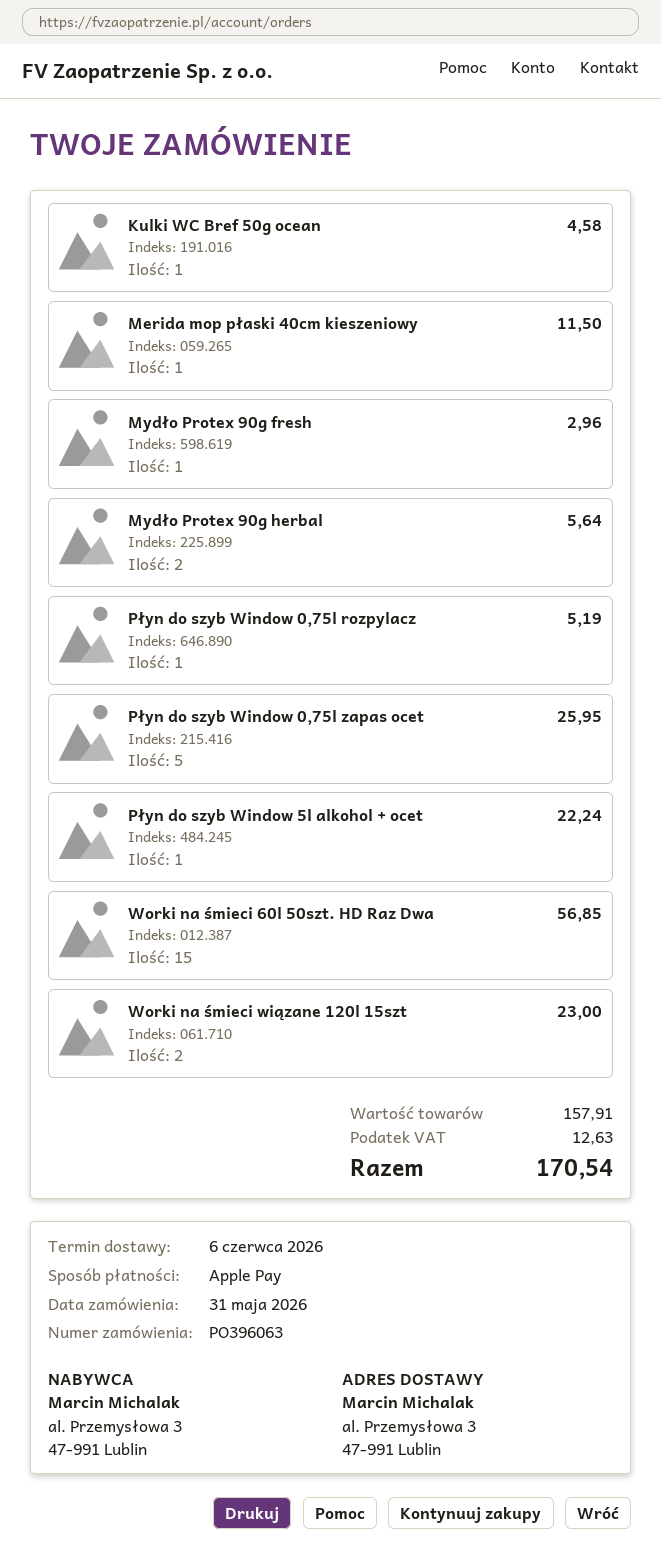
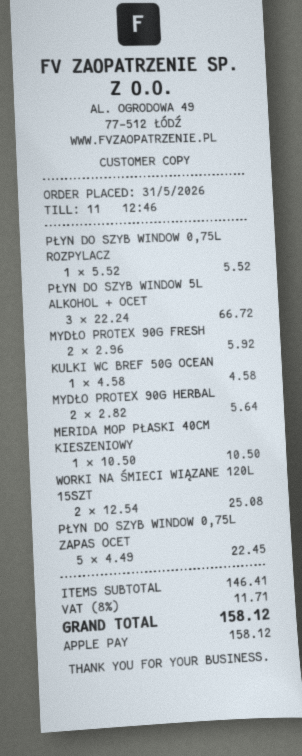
Merida mop płaski 40cm kieszeniowy: 1 for 11.50 -> 1 for 10.50
Mydło Protex 90g fresh: 1 for 2.96 -> 2 for 5.92
Płyn do szyb Window 0,75l rozpylacz: 1 for 5.19 -> 1 for 5.52
Płyn do szyb Window 0,75l zapas ocet: 5 for 25.95 -> 5 for 22.45
Płyn do szyb Window 5l alkohol + ocet: 1 for 22.24 -> 3 for 66.72
Worki na śmieci 60l 50szt. HD Raz Dwa: 15 for 56.85 -> none
Worki na śmieci wiązane 120l 15szt: 2 for 23.00 -> 2 for 25.08
subtotal: 157.91 -> 146.41
tax: 12.63 -> 11.71
total: 170.54 -> 158.12

